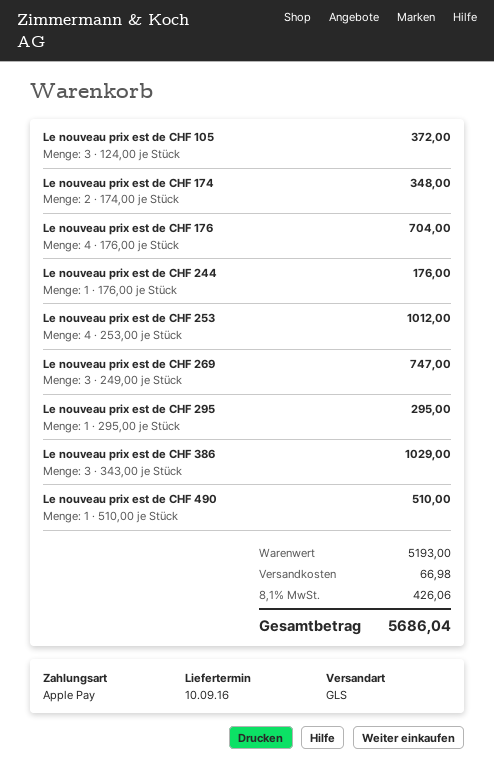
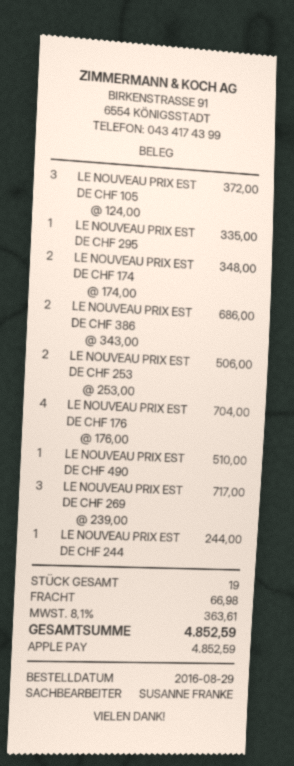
Le nouveau prix est de CHF 244: 1 x 176.00 = 176.00 -> 1 x 244.00 = 244.00
Le nouveau prix est de CHF 253: 4 x 253.00 = 1012.00 -> 2 x 253.00 = 506.00
Le nouveau prix est de CHF 269: 3 x 249.00 = 747.00 -> 3 x 239.00 = 717.00
Le nouveau prix est de CHF 295: 1 x 295.00 = 295.00 -> 1 x 335.00 = 335.00
Le nouveau prix est de CHF 386: 3 x 343.00 = 1029.00 -> 2 x 343.00 = 686.00
tax: 8.1% = 426.06 -> 8.1% = 363.61
total: 5686.04 -> 4852.59

